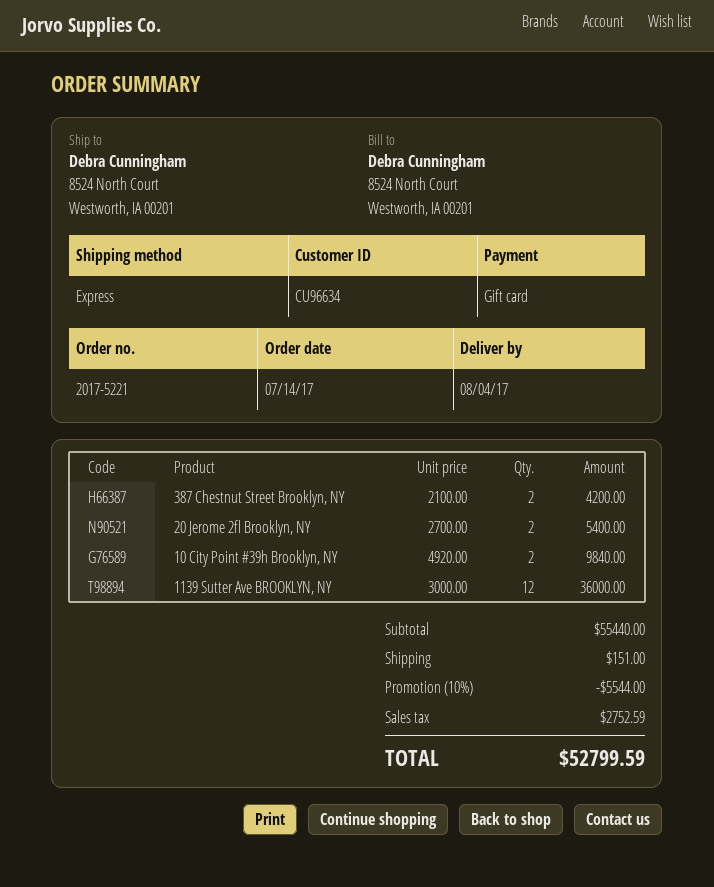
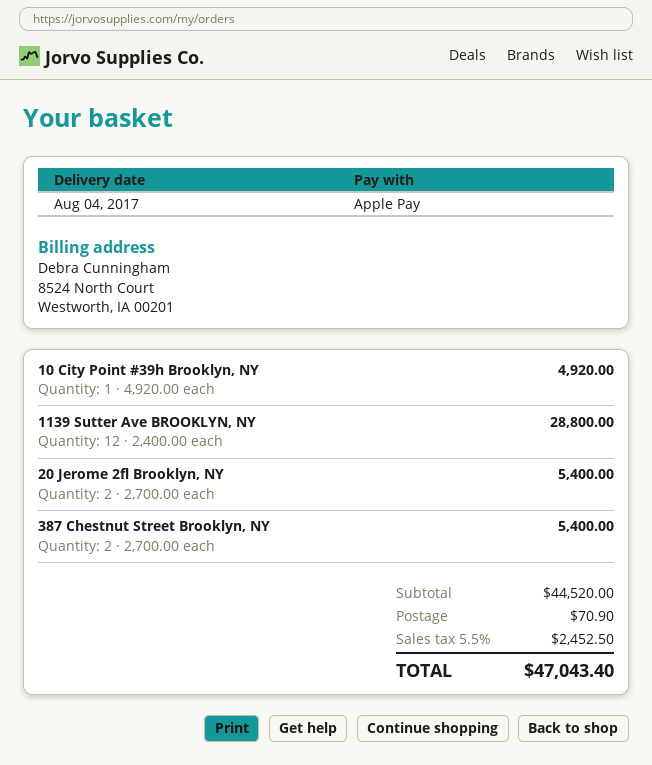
payment method: gift card -> Apple Pay
387 Chestnut Street Brooklyn, NY: 2 x 2100.00 = 4200.00 -> 2 x 2700.00 = 5400.00
10 City Point #39h Brooklyn, NY: 2 x 4920.00 = 9840.00 -> 1 x 4920.00 = 4920.00
1139 Sutter Ave BROOKLYN, NY: 12 x 3000.00 = 36000.00 -> 12 x 2400.00 = 28800.00
subtotal: 55440.00 -> 44520.00
discount: 10% = 5544.00 -> none
shipping: 151.00 -> 70.90
tax: 2752.59 -> 2452.50
total: 52799.59 -> 47043.40

